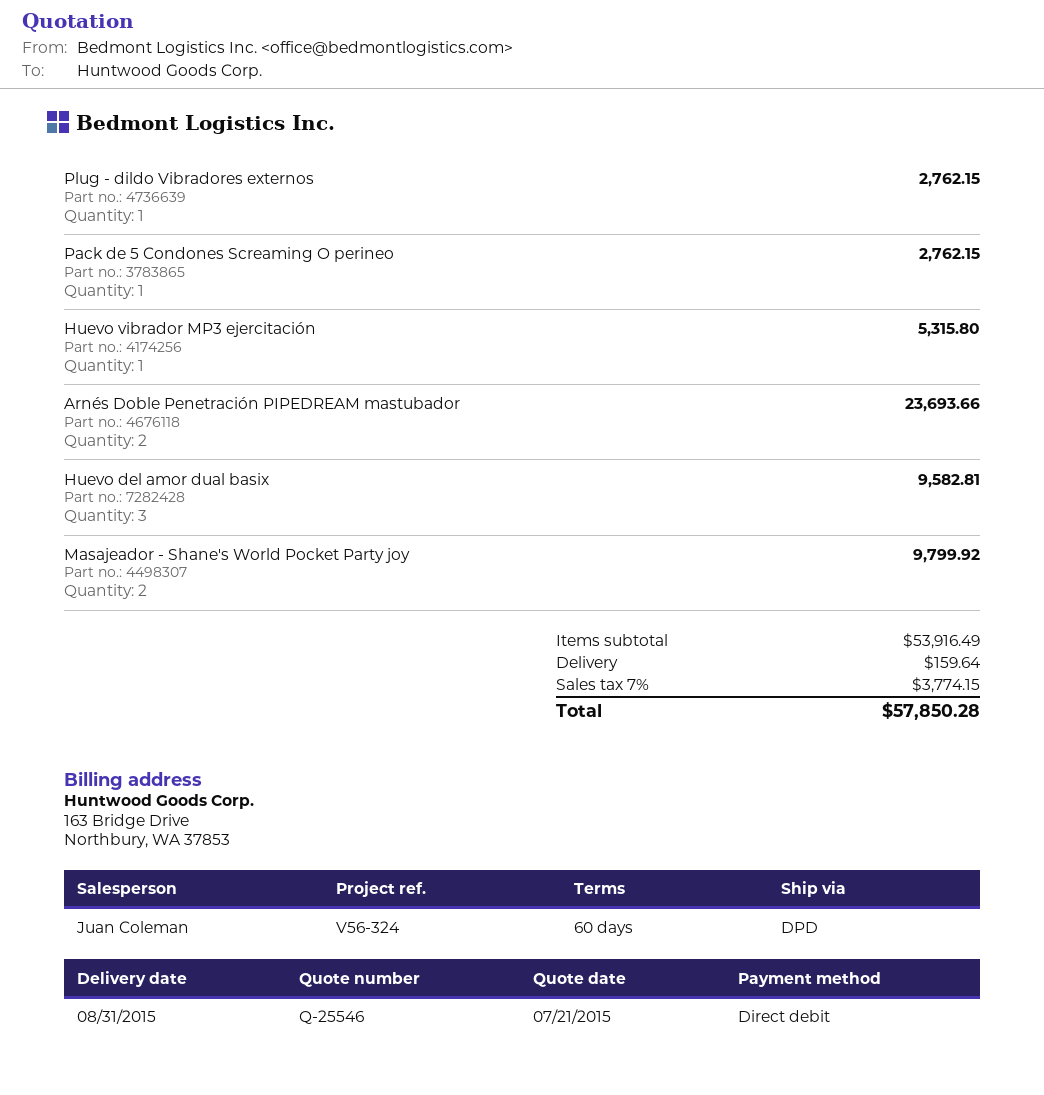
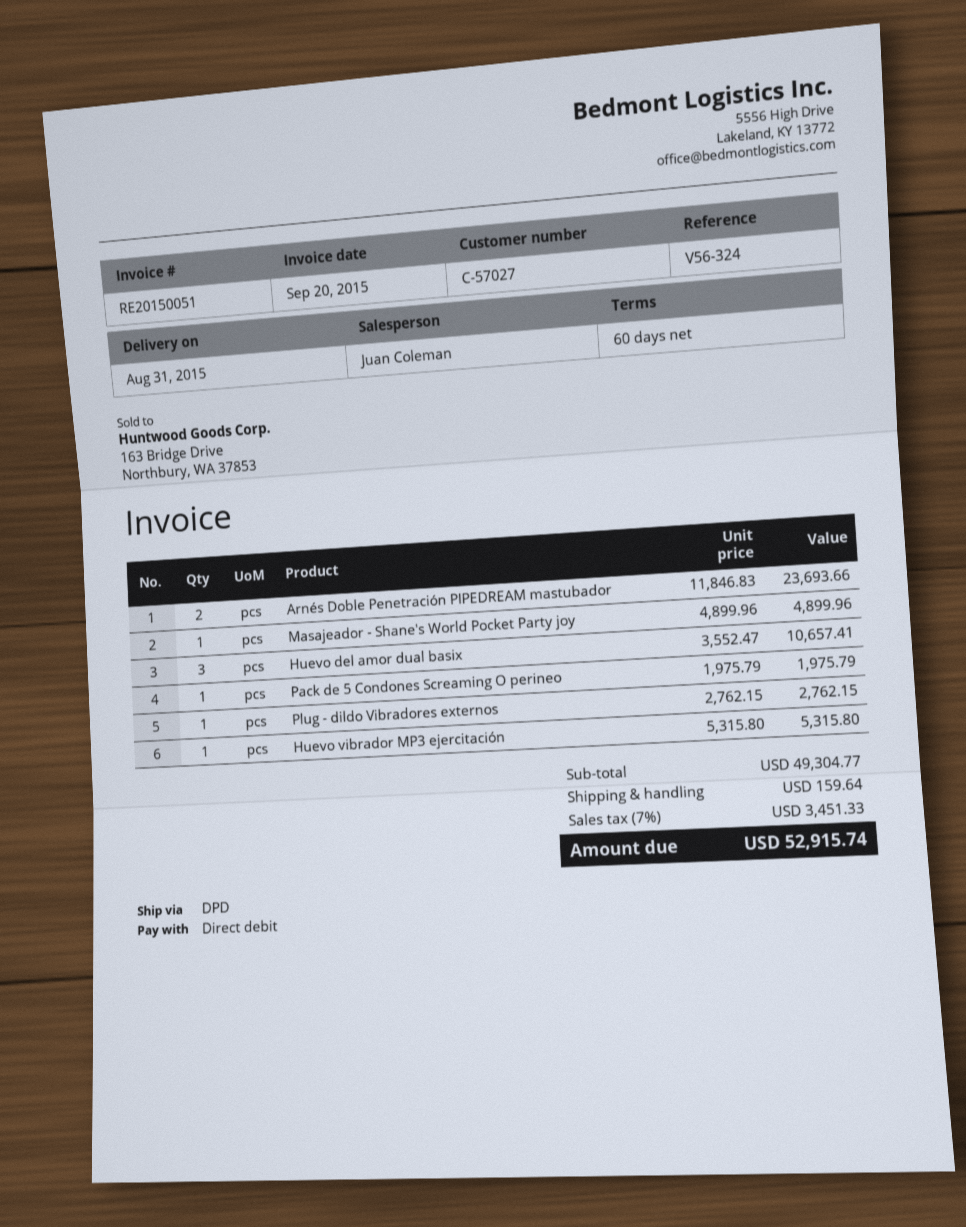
Pack de 5 Condones Screaming O perineo: 1 for 2762.15 -> 1 for 1975.79
Huevo del amor dual basix: 3 for 9582.81 -> 3 for 10657.41
Masajeador - Shane's World Pocket Party joy: 2 for 9799.92 -> 1 for 4899.96
subtotal: 53916.49 -> 49304.77
tax: 7% = 3774.15 -> 7% = 3451.33
total: 57850.28 -> 52915.74

